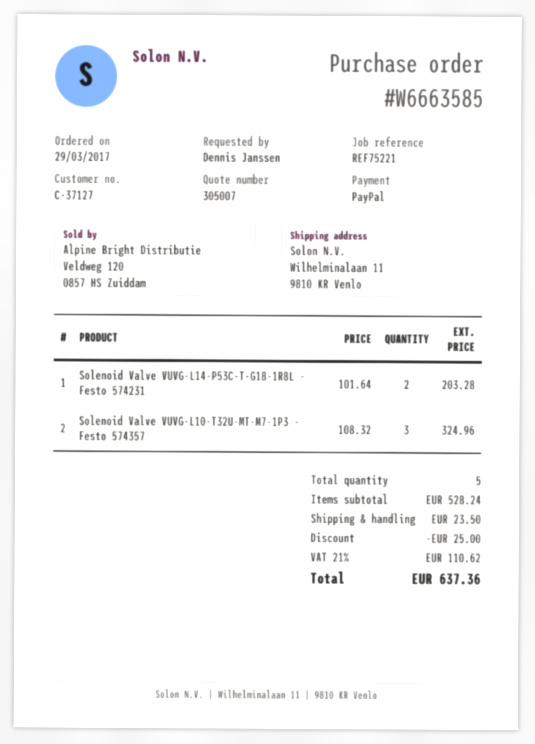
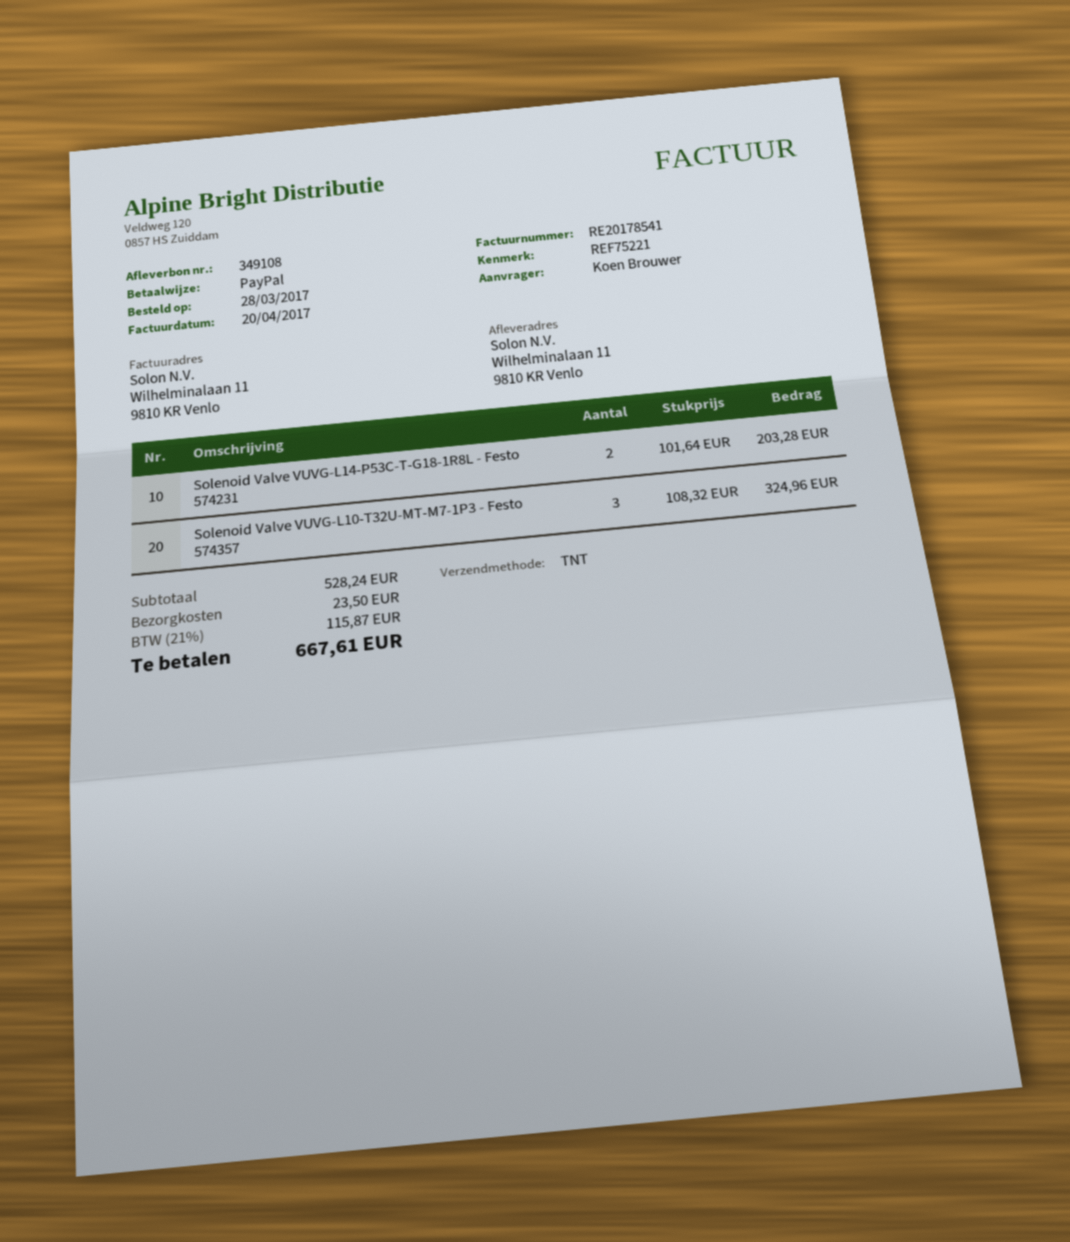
order date: 2017-03-29 -> 2017-03-28
ordered by: Dennis Janssen -> Koen Brouwer
discount: 25.00 -> none
tax: 21% = 110.62 -> 21% = 115.87
total: 637.36 -> 667.61

